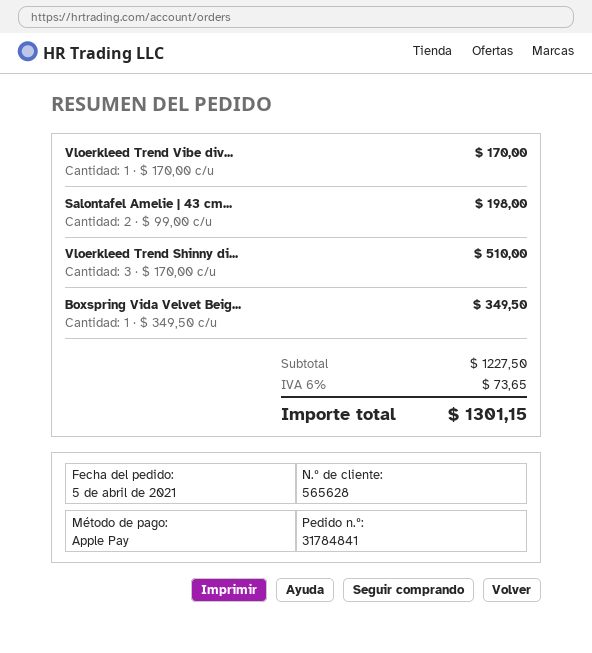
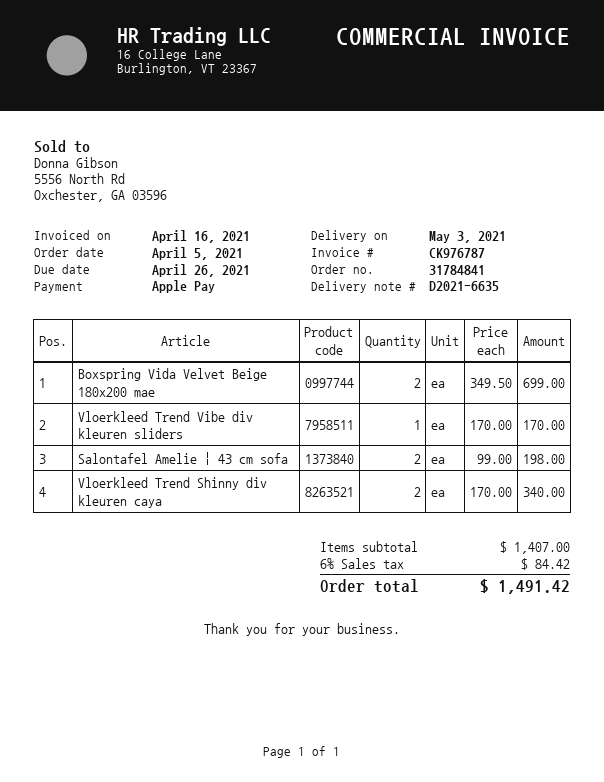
Vloerkleed Trend Shinny di...: 3 x 170.00 = 510.00 -> 2 x 170.00 = 340.00
Boxspring Vida Velvet Beig...: 1 x 349.50 = 349.50 -> 2 x 349.50 = 699.00
subtotal: 1227.50 -> 1407.00
tax: 6% = 73.65 -> 6% = 84.42
total: 1301.15 -> 1491.42

